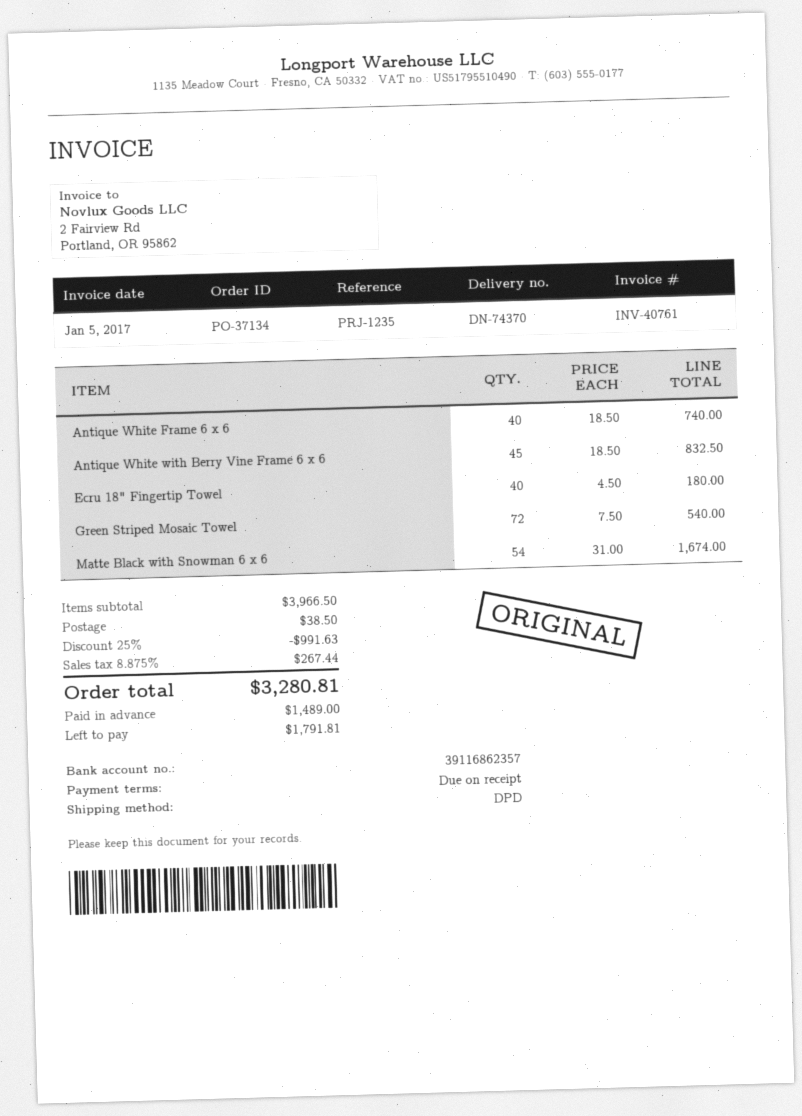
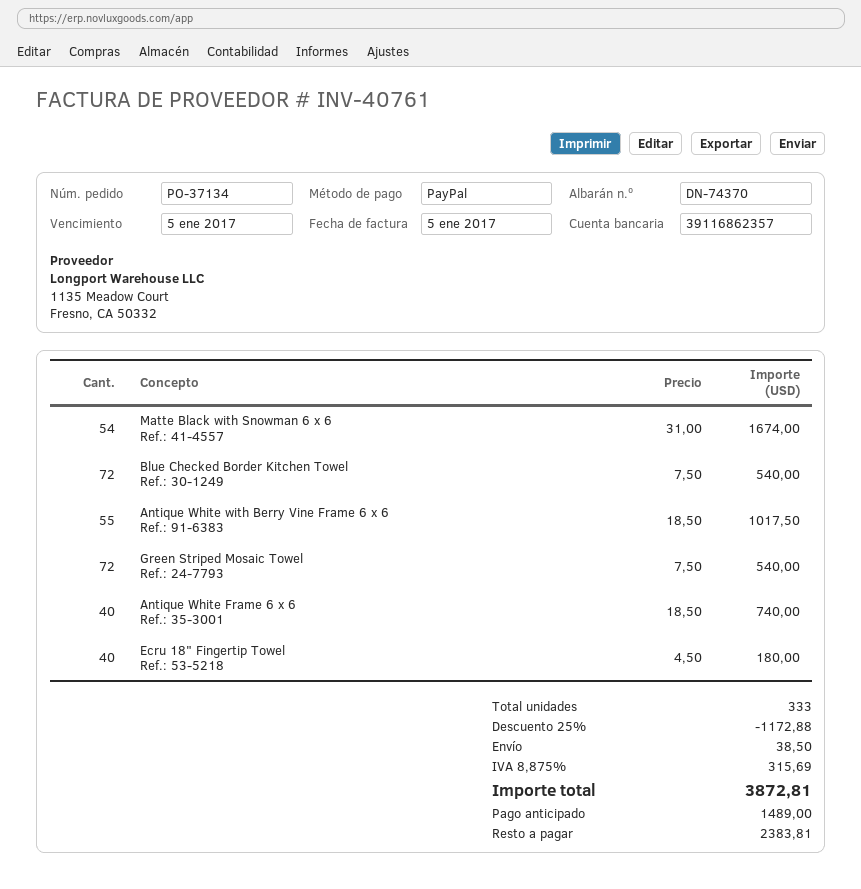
Antique White with Berry Vine Frame 6 x 6: 45 x 18.50 = 832.50 -> 55 x 18.50 = 1017.50
Blue Checked Border Kitchen Towel: none -> 72 x 7.50 = 540.00
discount: 25% = 991.63 -> 25% = 1172.88
tax: 8.875% = 267.44 -> 8.875% = 315.69
total: 3280.81 -> 3872.81
balance: 1791.81 -> 2383.81

